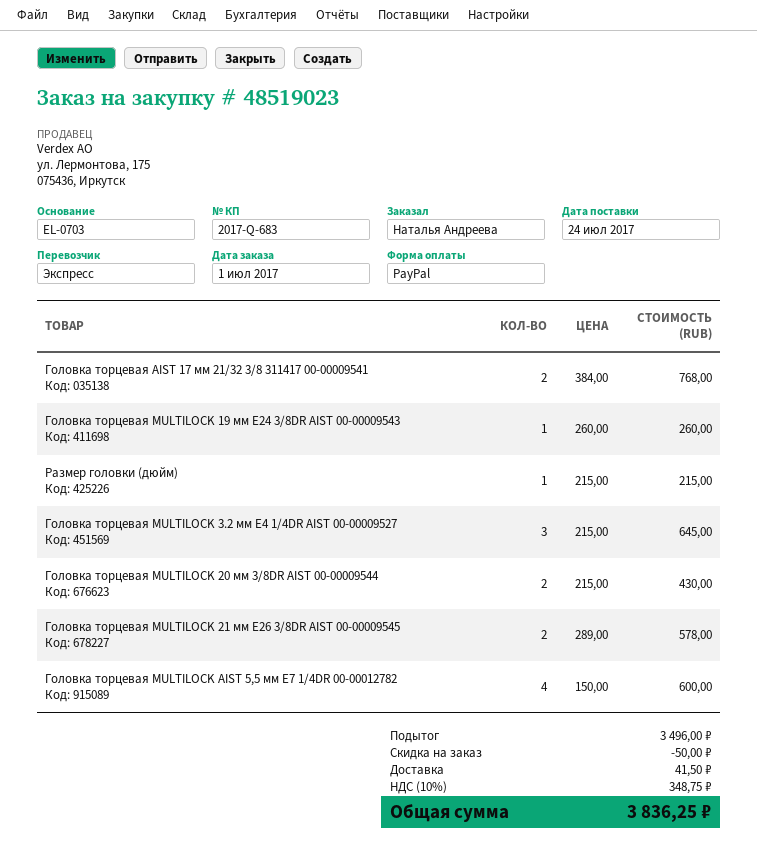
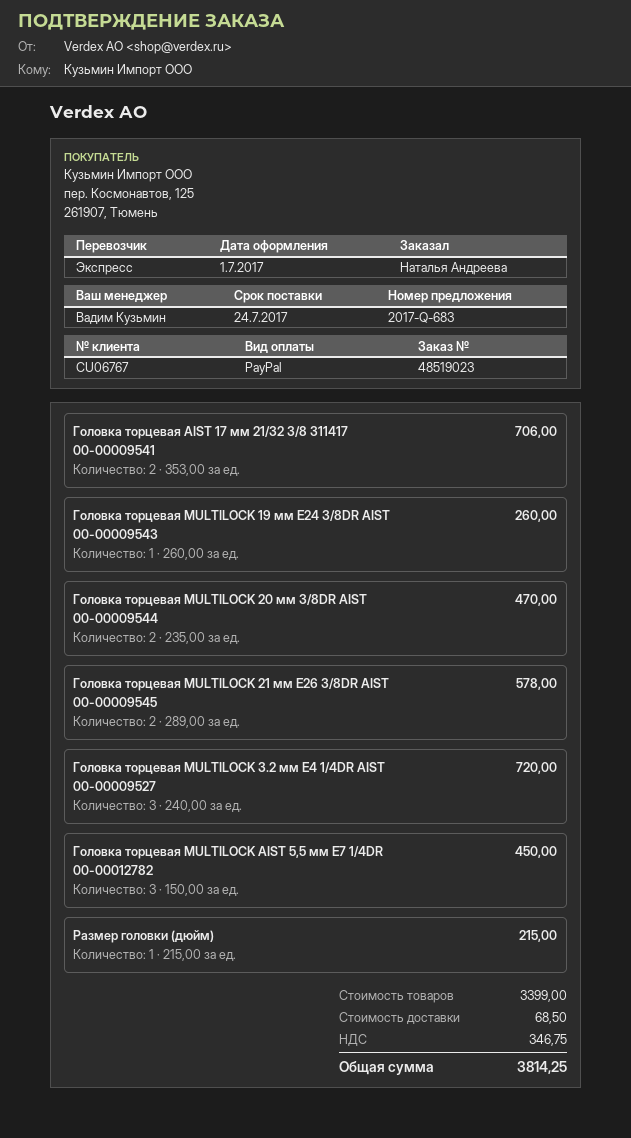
Головка торцевая AIST 17 мм 21/32 3/8 311417 00-00009541: 2 x 384.00 = 768.00 -> 2 x 353.00 = 706.00
Головка торцевая MULTILOCK 3.2 мм E4 1/4DR AIST 00-00009527: 3 x 215.00 = 645.00 -> 3 x 240.00 = 720.00
Головка торцевая MULTILOCK 20 мм 3/8DR AIST 00-00009544: 2 x 215.00 = 430.00 -> 2 x 235.00 = 470.00
Головка торцевая MULTILOCK AIST 5,5 мм E7 1/4DR 00-00012782: 4 x 150.00 = 600.00 -> 3 x 150.00 = 450.00
subtotal: 3496.00 -> 3399.00
discount: 50.00 -> none
shipping: 41.50 -> 68.50
tax: 348.75 -> 346.75
total: 3836.25 -> 3814.25

